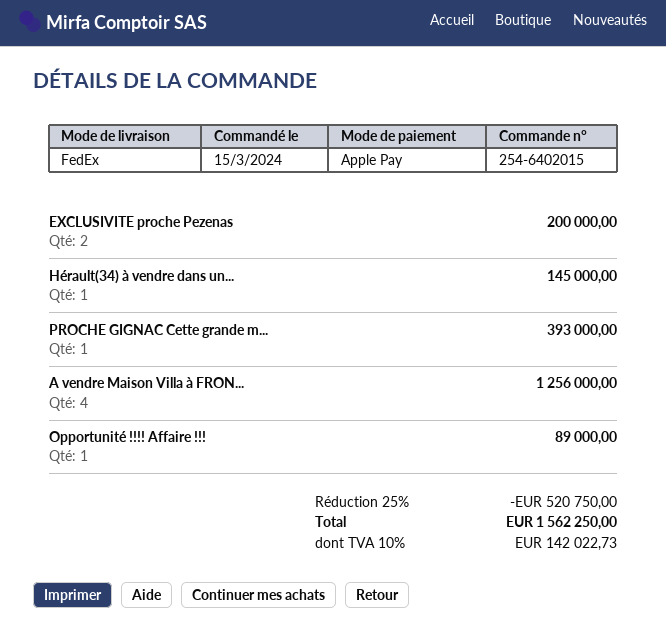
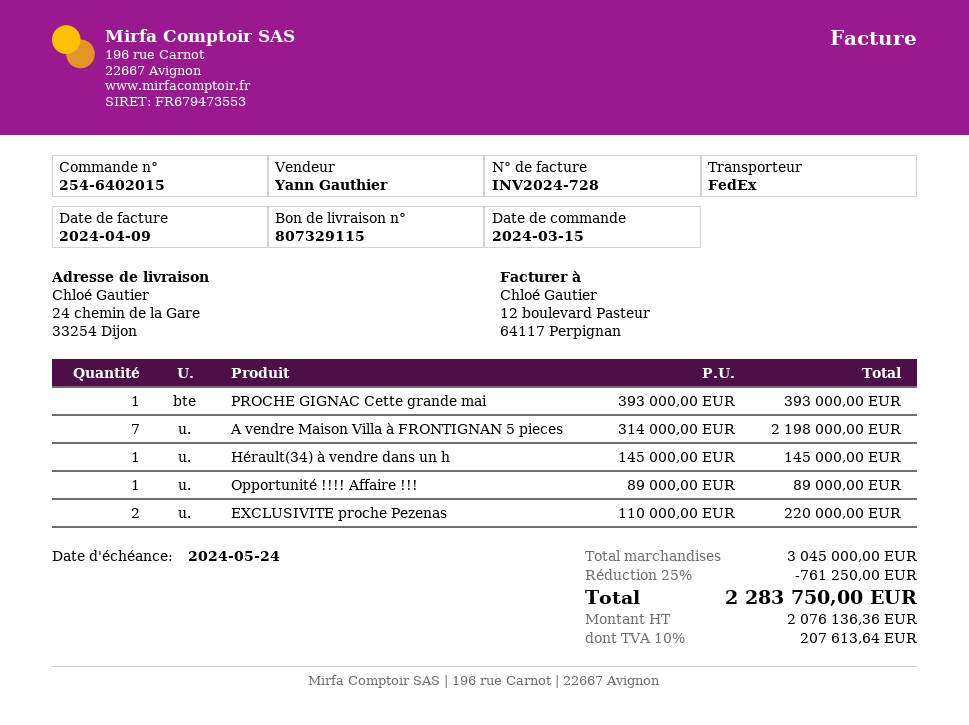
EXCLUSIVITE proche Pezenas: 2 for 200000.00 -> 2 for 220000.00
A vendre Maison Villa à FRON...: 4 for 1256000.00 -> 7 for 2198000.00
discount: 25% = 520750.00 -> 25% = 761250.00
tax: 10% = 142022.73 -> 10% = 207613.64
total: 1562250.00 -> 2283750.00

